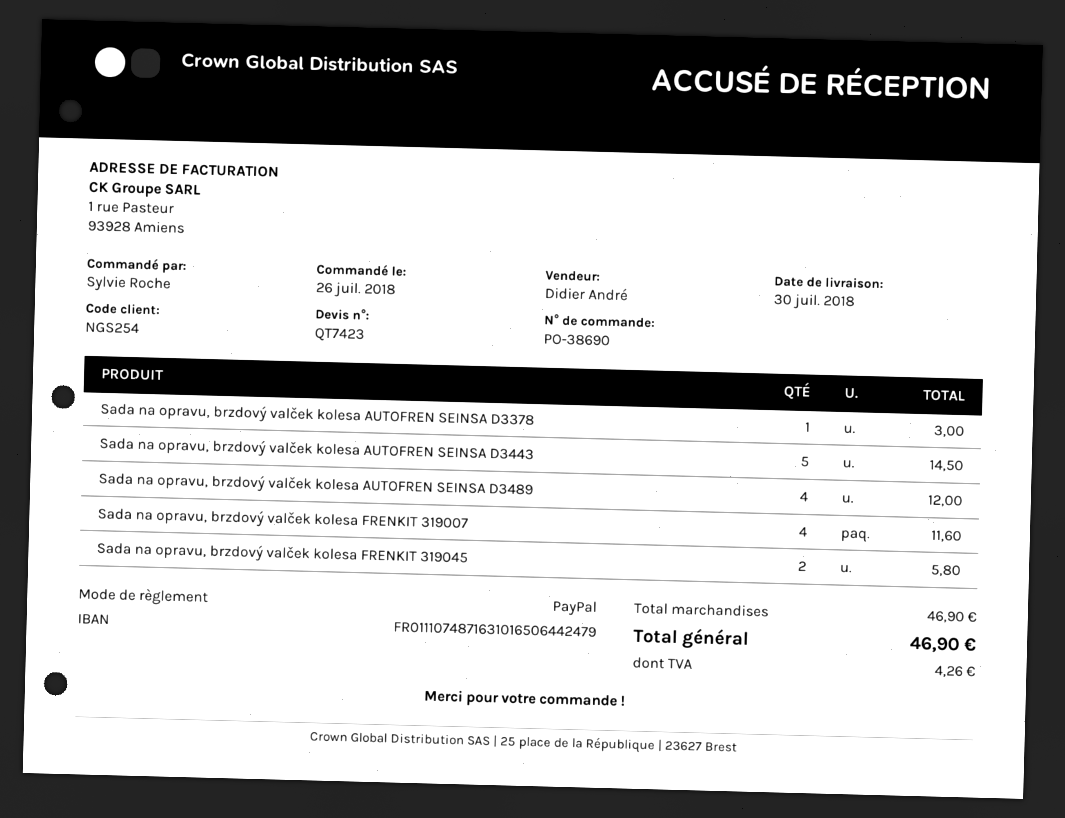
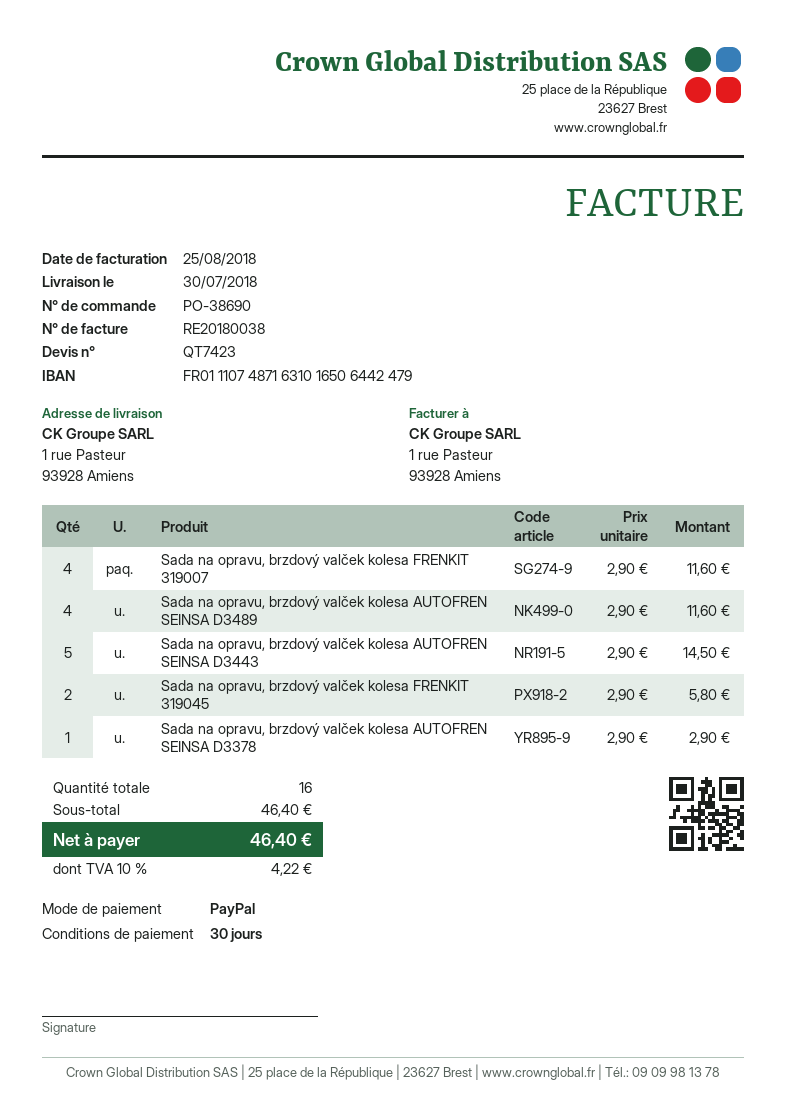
Sada na opravu, brzdový valček kolesa AUTOFREN SEINSA D3378: 1 for 3.00 -> 1 for 2.90
Sada na opravu, brzdový valček kolesa AUTOFREN SEINSA D3489: 4 for 12.00 -> 4 for 11.60
subtotal: 46.90 -> 46.40
tax: 4.26 -> 4.22
total: 46.90 -> 46.40

